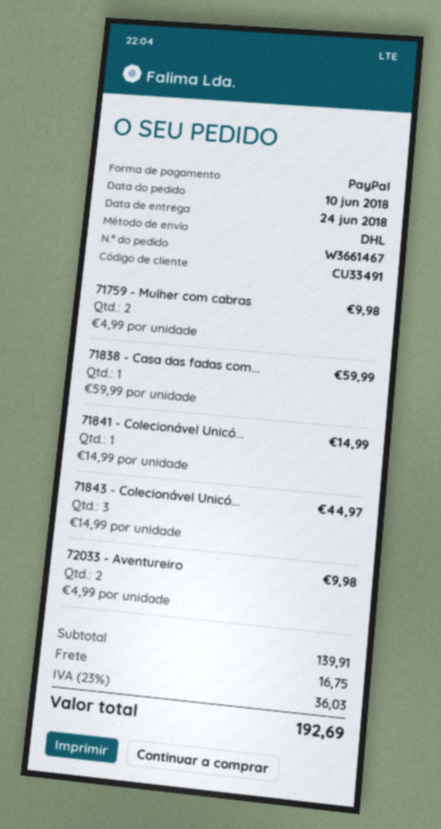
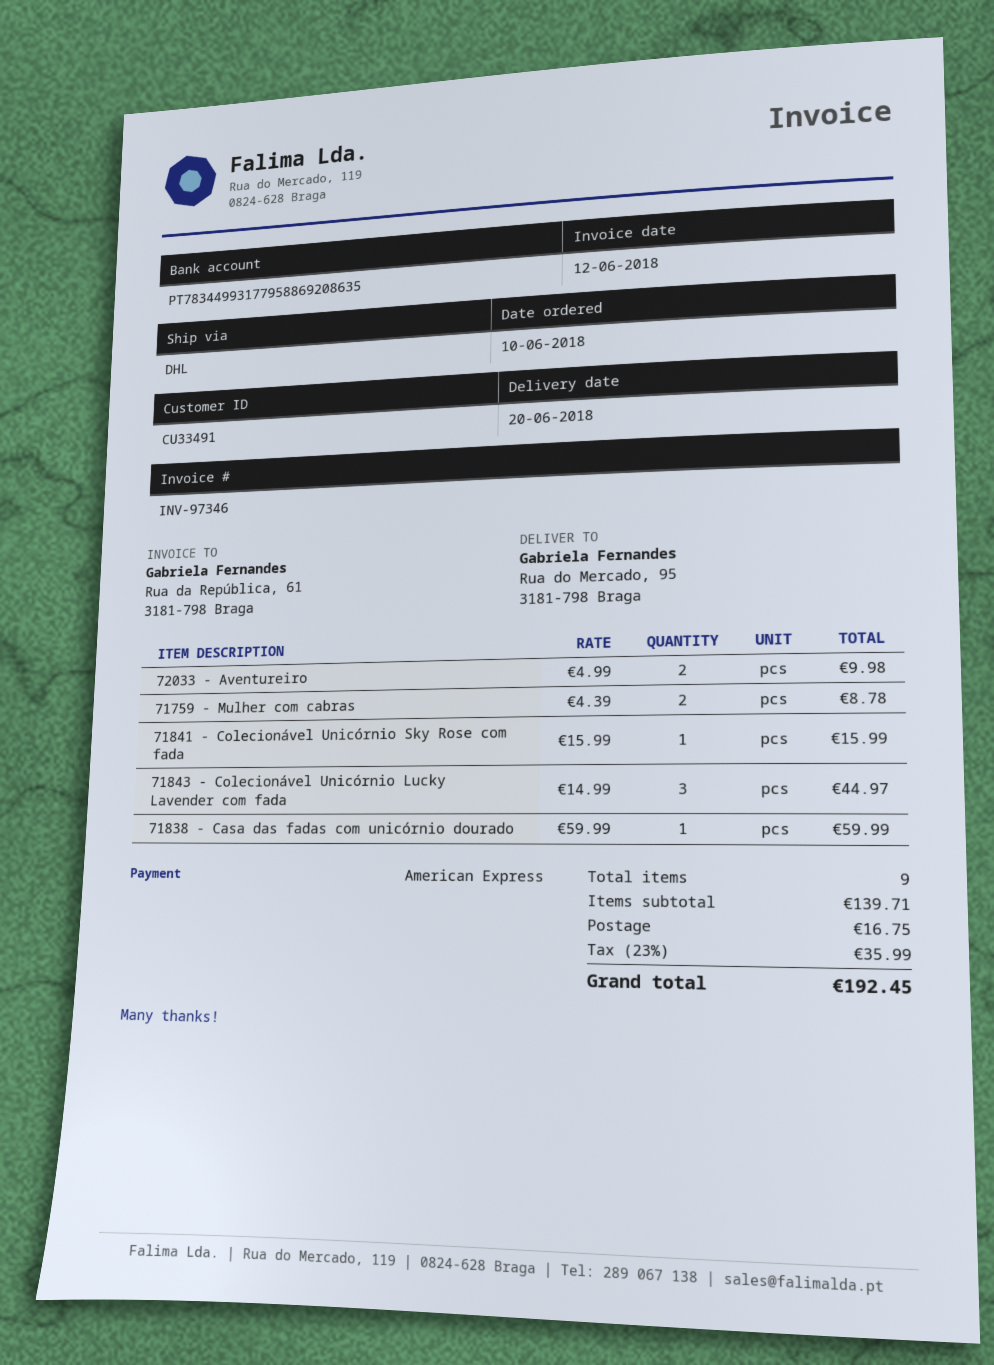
delivery date: 2018-06-24 -> 2018-06-20
payment method: PayPal -> American Express
71759 - Mulher com cabras: 2 x 4.99 = 9.98 -> 2 x 4.39 = 8.78
71841 - Colecionável Unicó...: 1 x 14.99 = 14.99 -> 1 x 15.99 = 15.99
subtotal: 139.91 -> 139.71
tax: 23% = 36.03 -> 23% = 35.99
total: 192.69 -> 192.45

